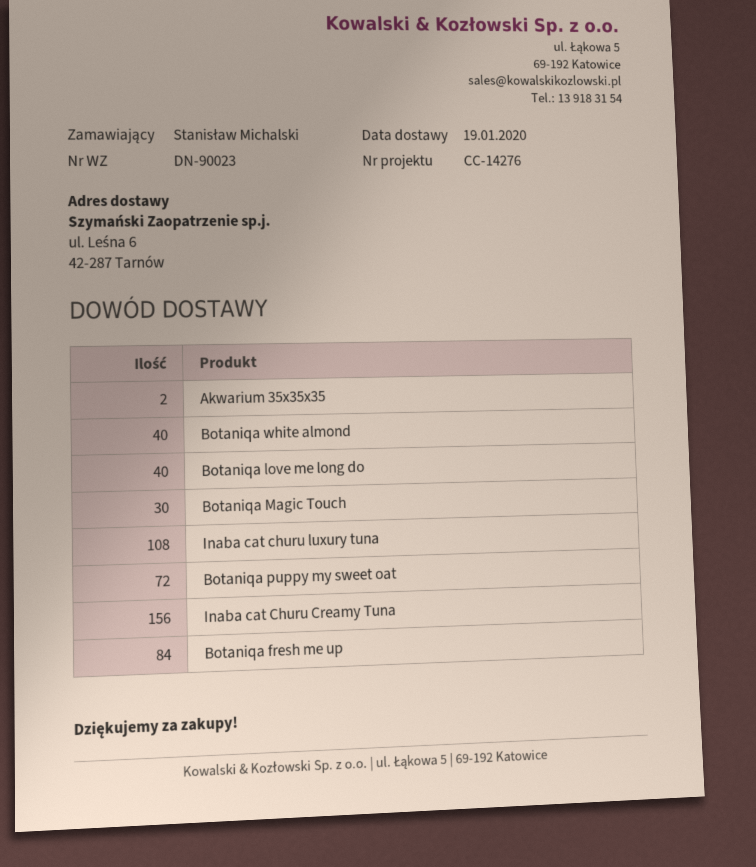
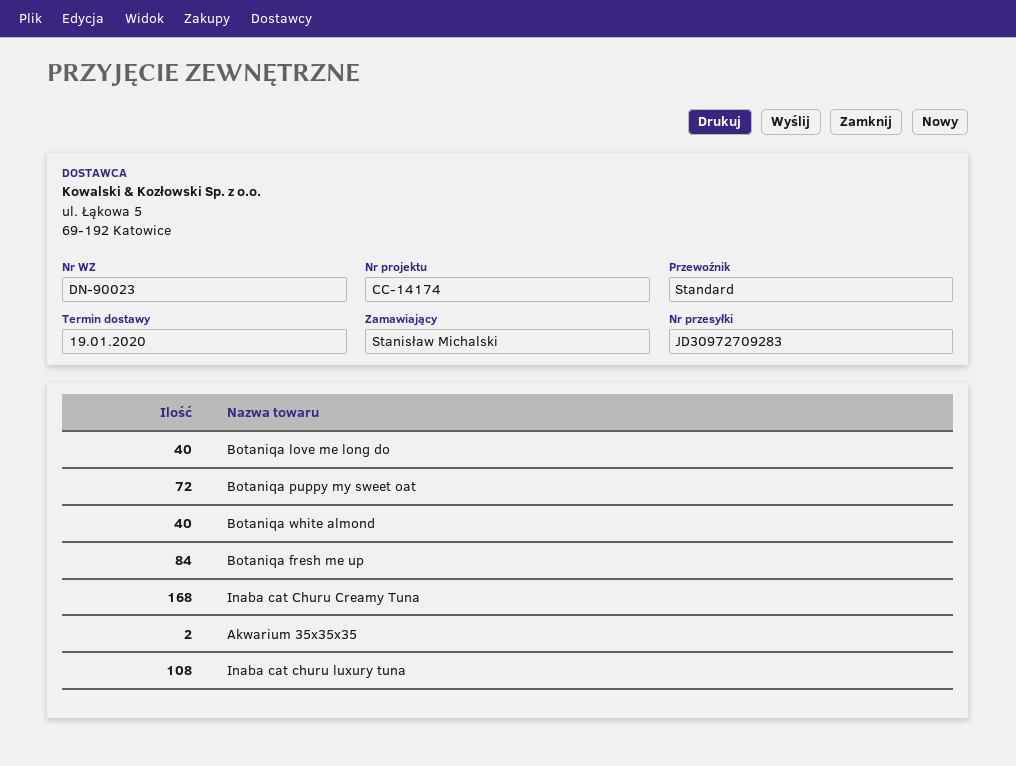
reference: CC-14276 -> CC-14174
Botaniqa Magic Touch: 30 -> none
Inaba cat Churu Creamy Tuna: 156 -> 168

